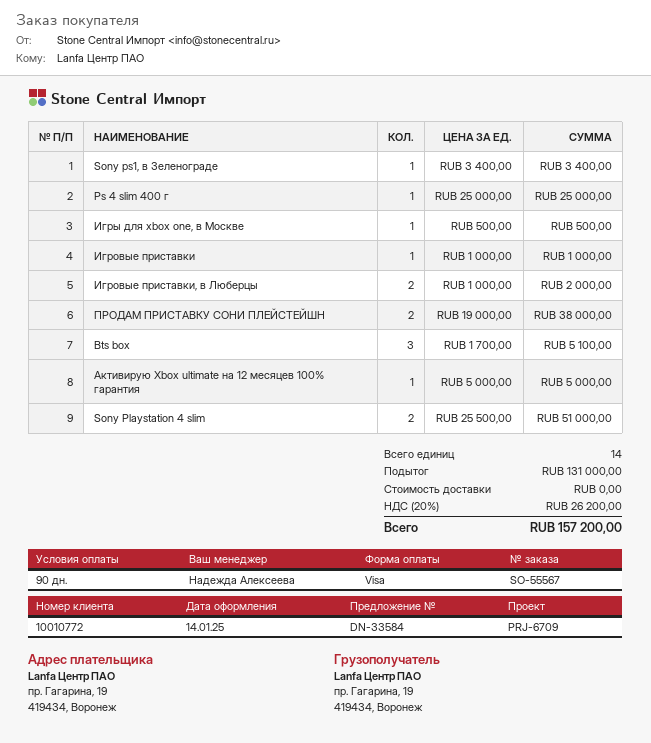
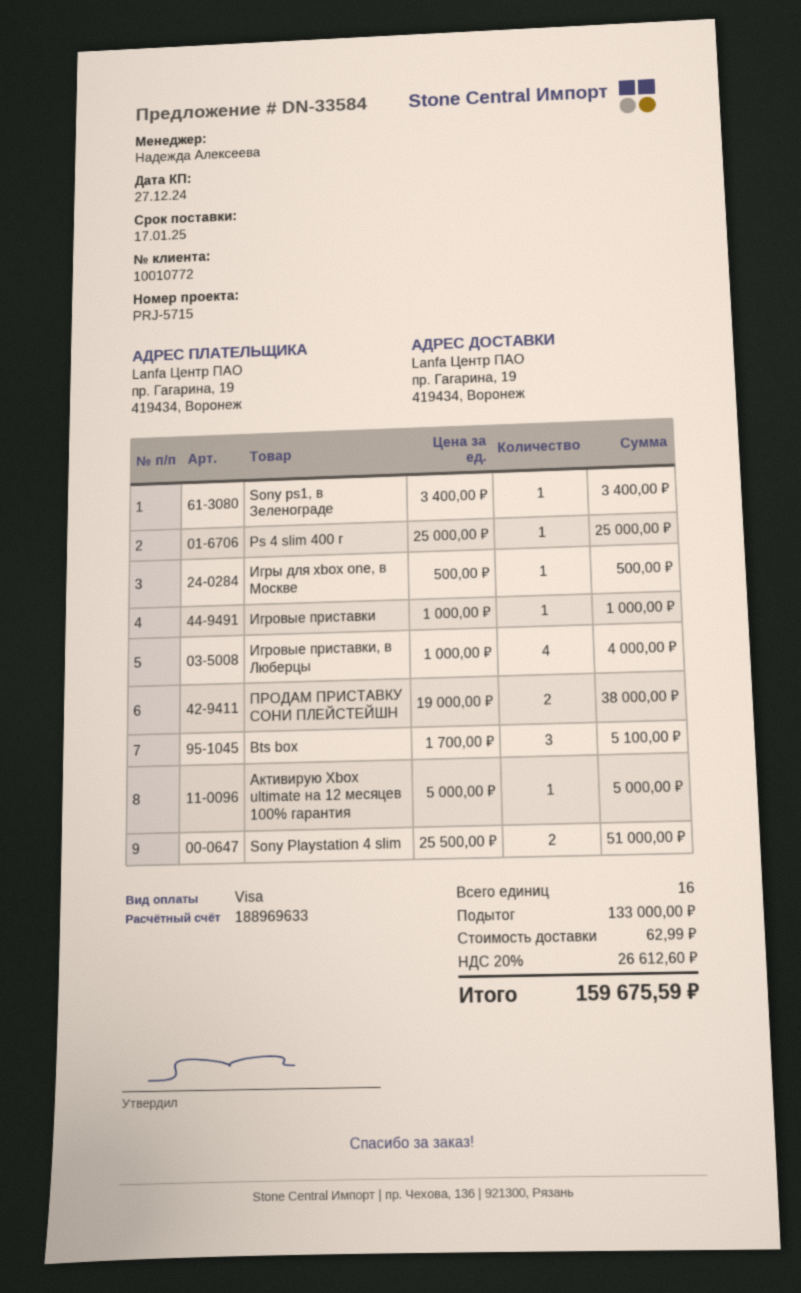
reference: PRJ-6709 -> PRJ-5715
Игровые приставки, в Люберцы: 2 x 1000.00 = 2000.00 -> 4 x 1000.00 = 4000.00
total quantity: 14 -> 16
subtotal: 131000.00 -> 133000.00
shipping: 0.00 -> 62.99
tax: 20% = 26200.00 -> 20% = 26612.60
total: 157200.00 -> 159675.59

